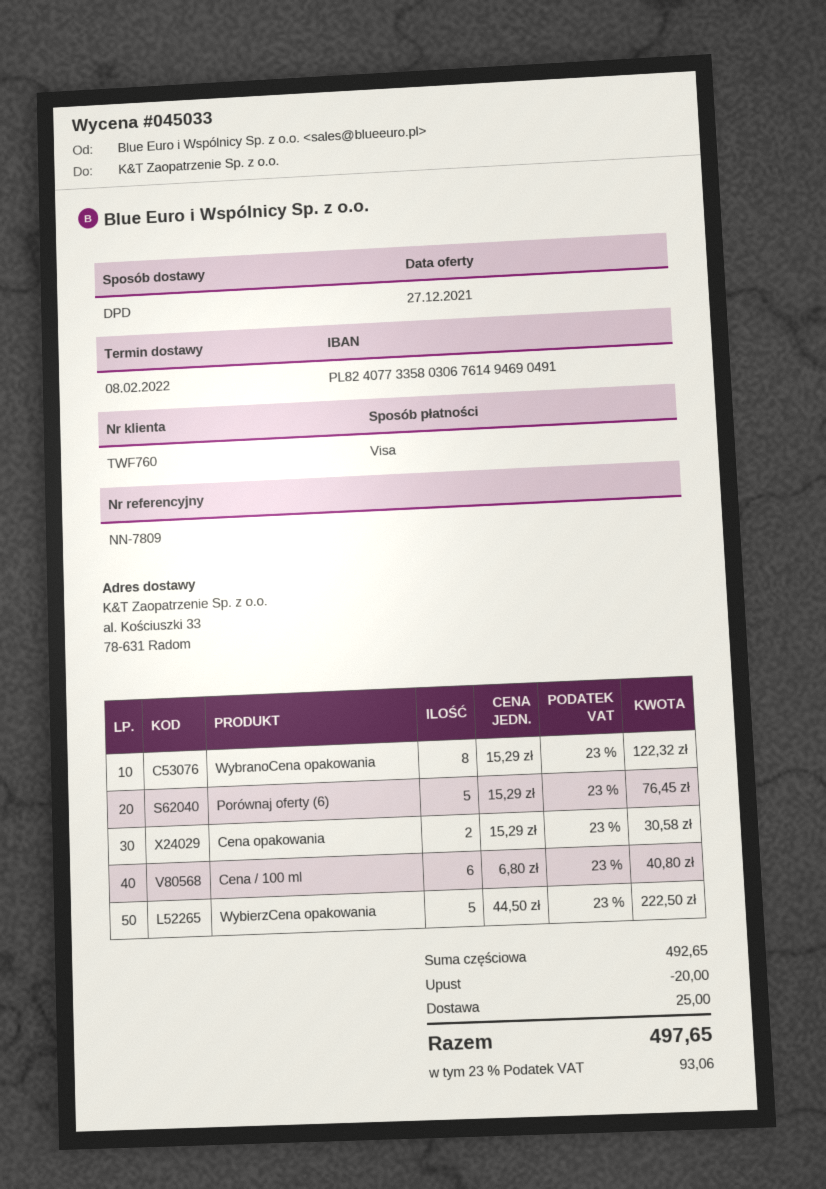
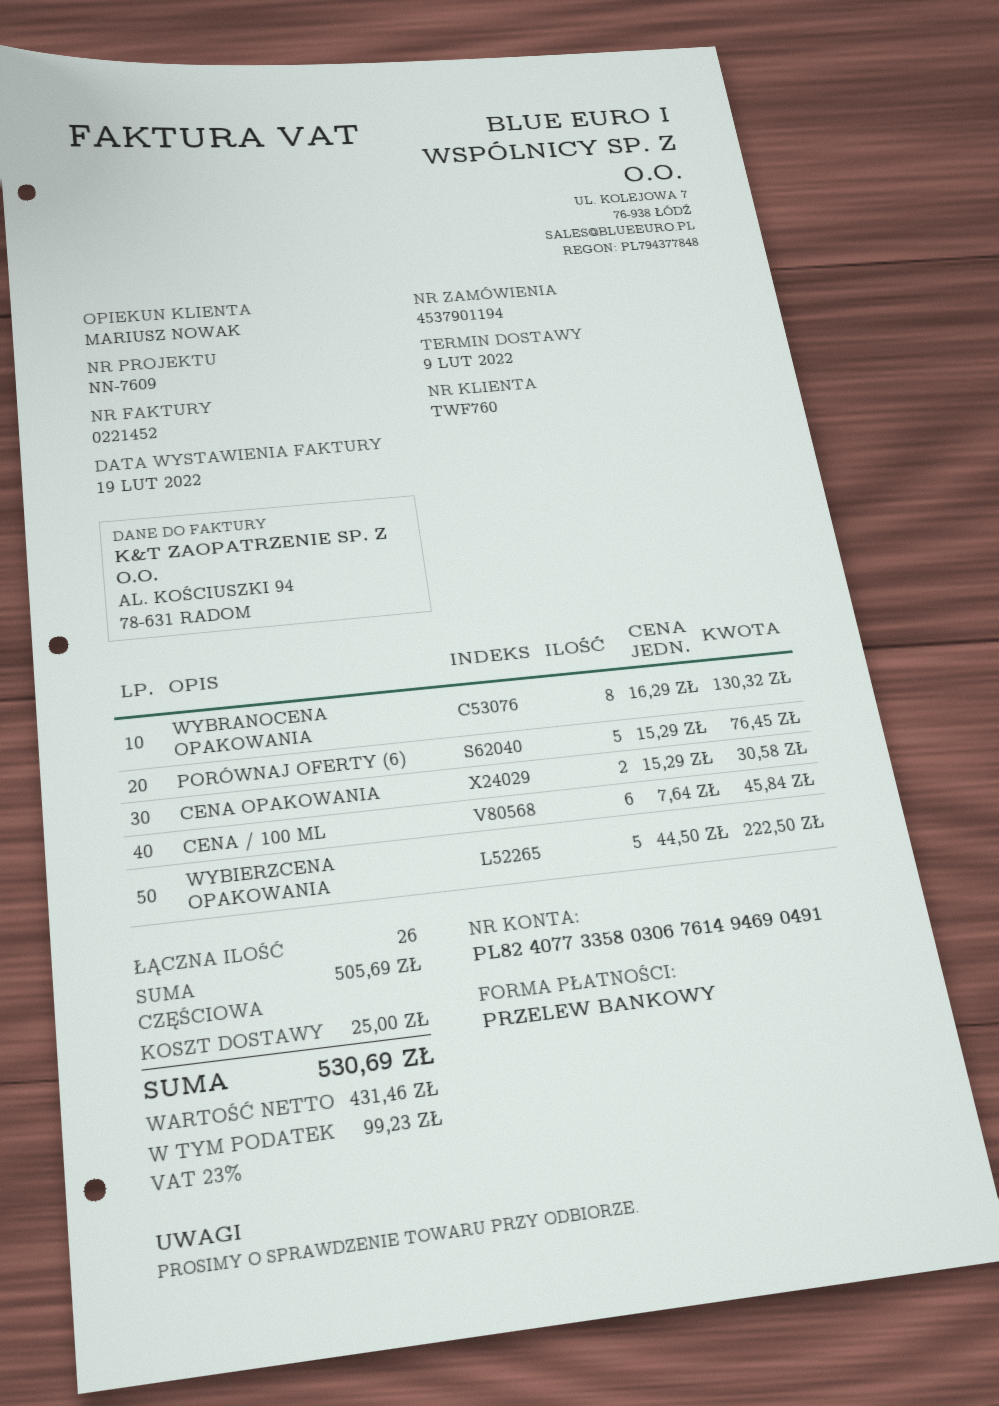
delivery date: 2022-02-08 -> 2022-02-09
reference: NN-7809 -> NN-7609
payment method: Visa -> bank transfer
WybranoCena opakowania: 8 x 15.29 = 122.32 -> 8 x 16.29 = 130.32
Cena / 100 ml: 6 x 6.80 = 40.80 -> 6 x 7.64 = 45.84
subtotal: 492.65 -> 505.69
discount: 20.00 -> none
tax: 23% = 93.06 -> 23% = 99.23
total: 497.65 -> 530.69

